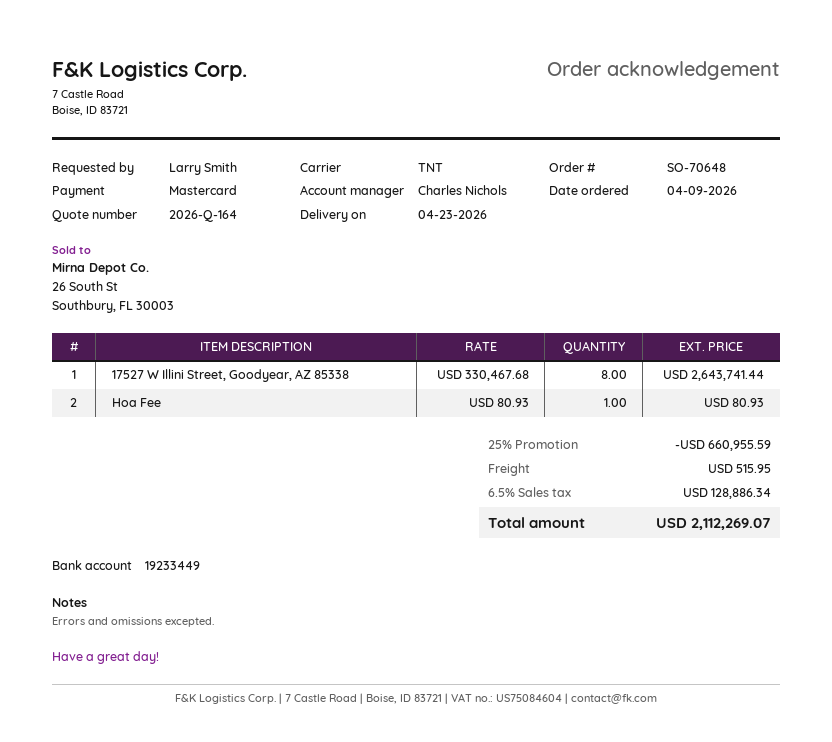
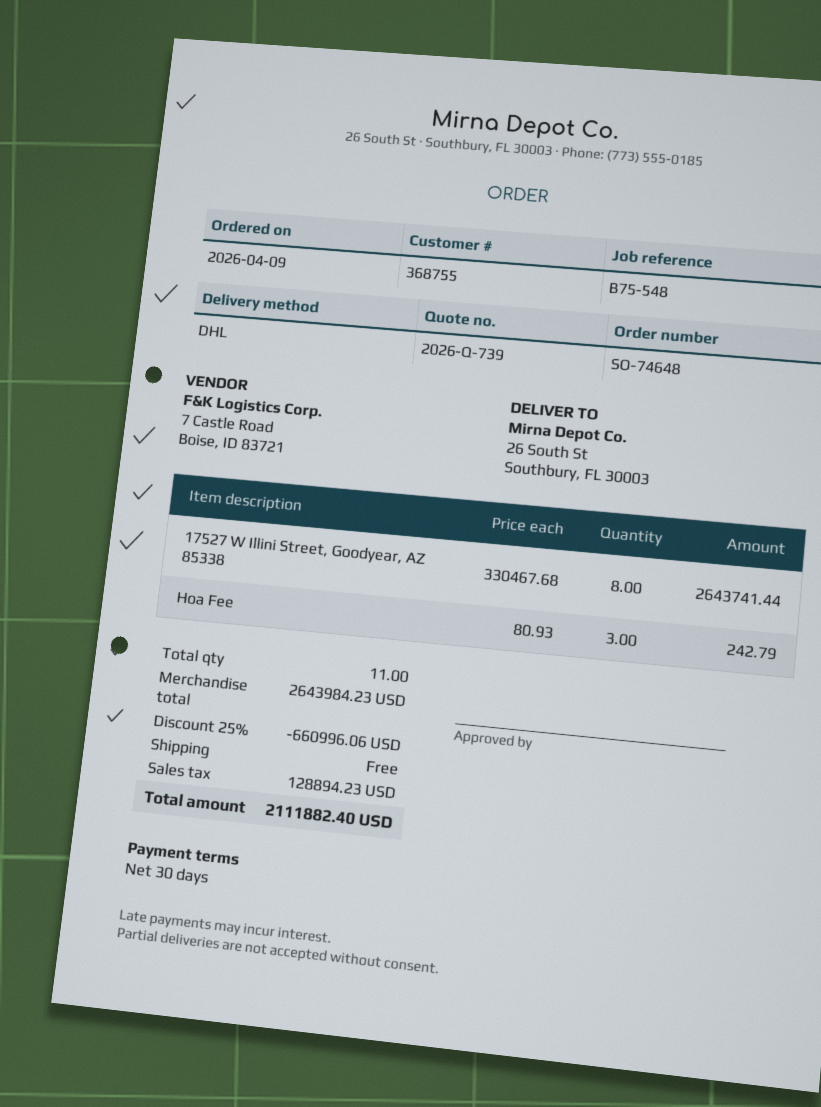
quote number: 2026-Q-164 -> 2026-Q-739
order number: SO-70648 -> SO-74648
shipping method: TNT -> DHL
Hoa Fee: 1 x 80.93 = 80.93 -> 3 x 80.93 = 242.79
discount: 25% = 660955.59 -> 25% = 660996.06
shipping: 515.95 -> 0.00
tax: 128886.34 -> 128894.23
total: 2112269.07 -> 2111882.40

